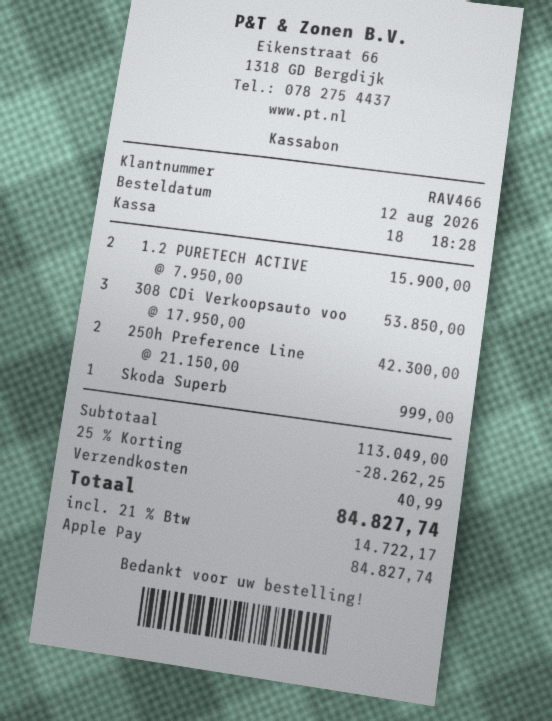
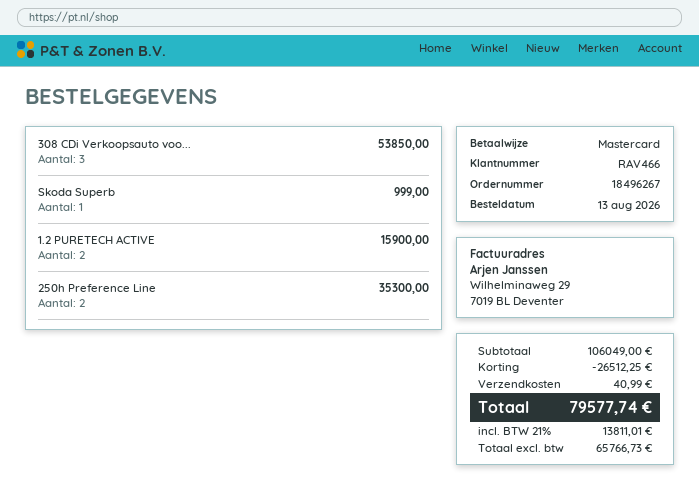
order date: 2026-08-12 -> 2026-08-13
payment method: Apple Pay -> Mastercard
250h Preference Line: 2 for 42300.00 -> 2 for 35300.00
subtotal: 113049.00 -> 106049.00
discount: 28262.25 -> 26512.25
tax: 21% = 14722.17 -> 21% = 13811.01
total: 84827.74 -> 79577.74

